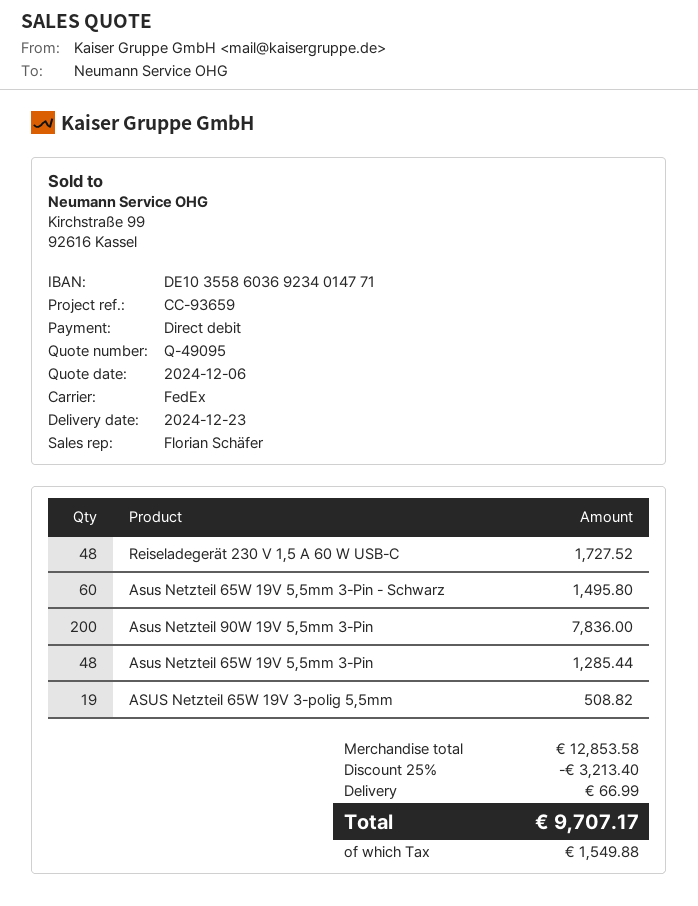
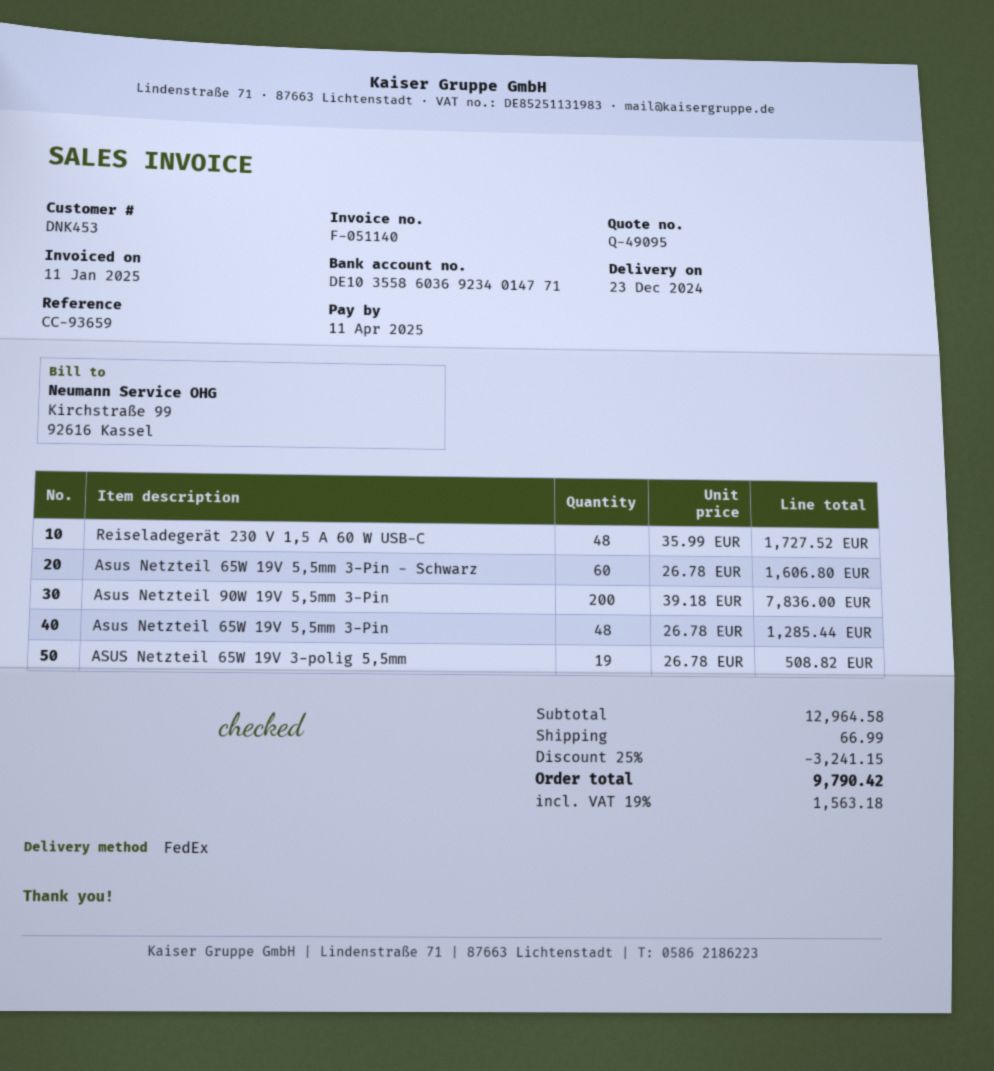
Asus Netzteil 65W 19V 5,5mm 3-Pin - Schwarz: 60 for 1495.80 -> 60 for 1606.80
subtotal: 12853.58 -> 12964.58
discount: 25% = 3213.40 -> 25% = 3241.15
tax: 1549.88 -> 1563.18
total: 9707.17 -> 9790.42

